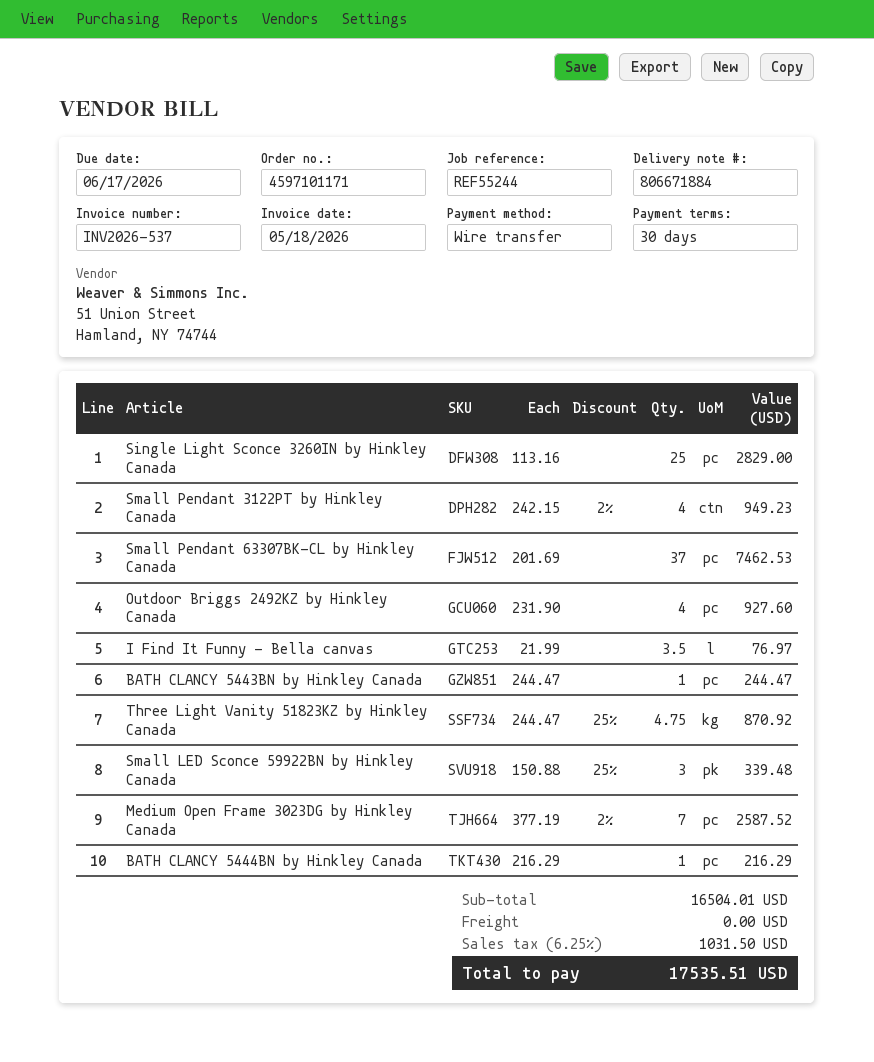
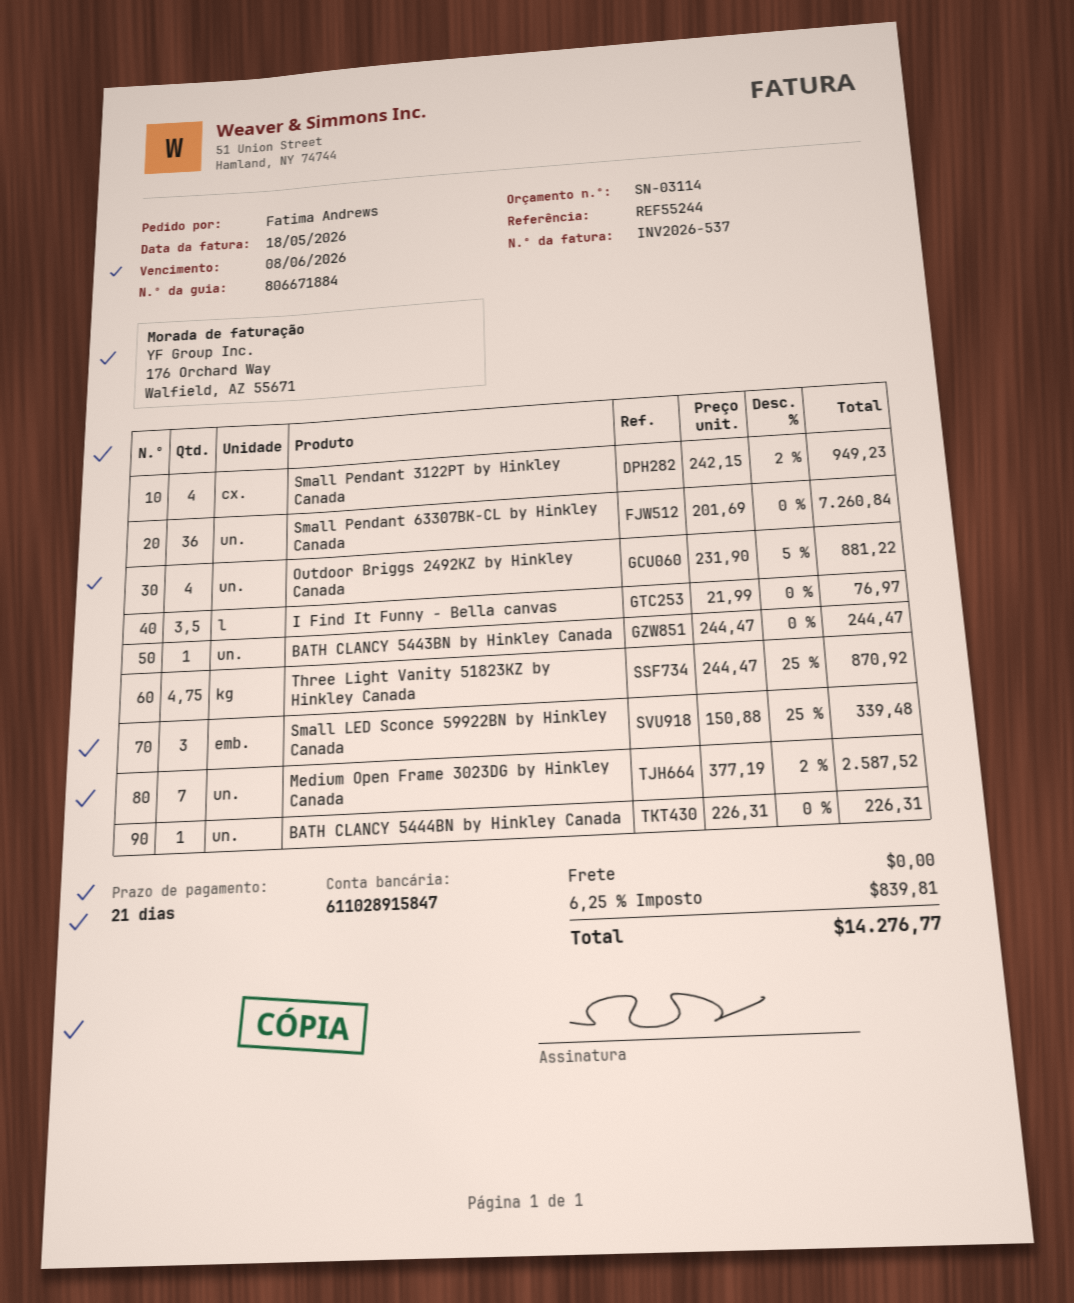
payment terms: 30 days -> 21 days
due date: 2026-06-17 -> 2026-06-08
Single Light Sconce 3260IN by Hinkley Canada: 25 x 113.16 = 2829.00 -> none
Small Pendant 63307BK-CL by Hinkley Canada: 37 x 201.69 = 7462.53 -> 36 x 201.69 = 7260.84
Outdoor Briggs 2492KZ by Hinkley Canada: 4 x 231.90 = 927.60 -> 4 x 231.90 - 5% = 881.22
BATH CLANCY 5444BN by Hinkley Canada: 1 x 216.29 = 216.29 -> 1 x 226.31 = 226.31
tax: 6.25% = 1031.50 -> 6.25% = 839.81
total: 17535.51 -> 14276.77

